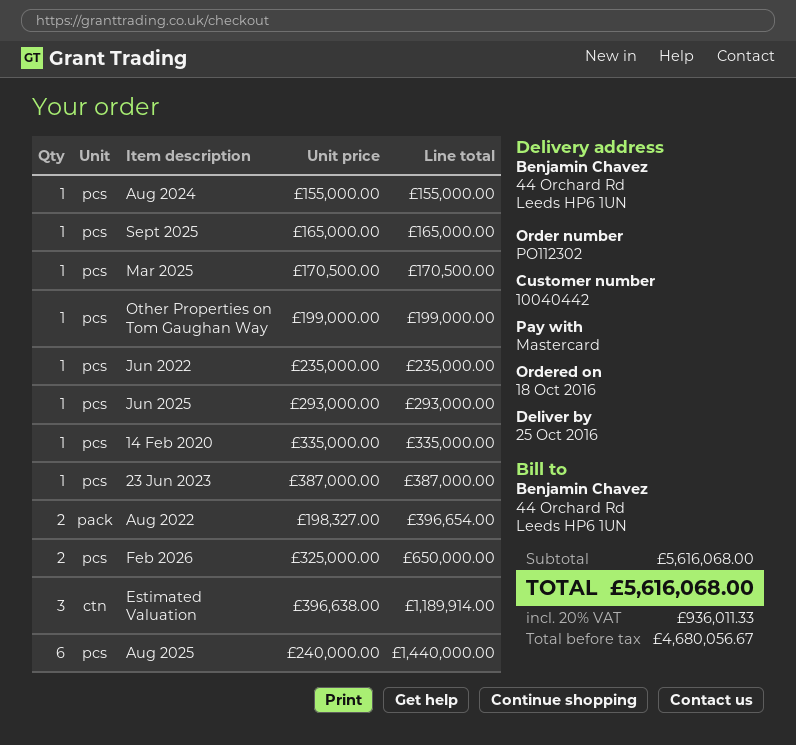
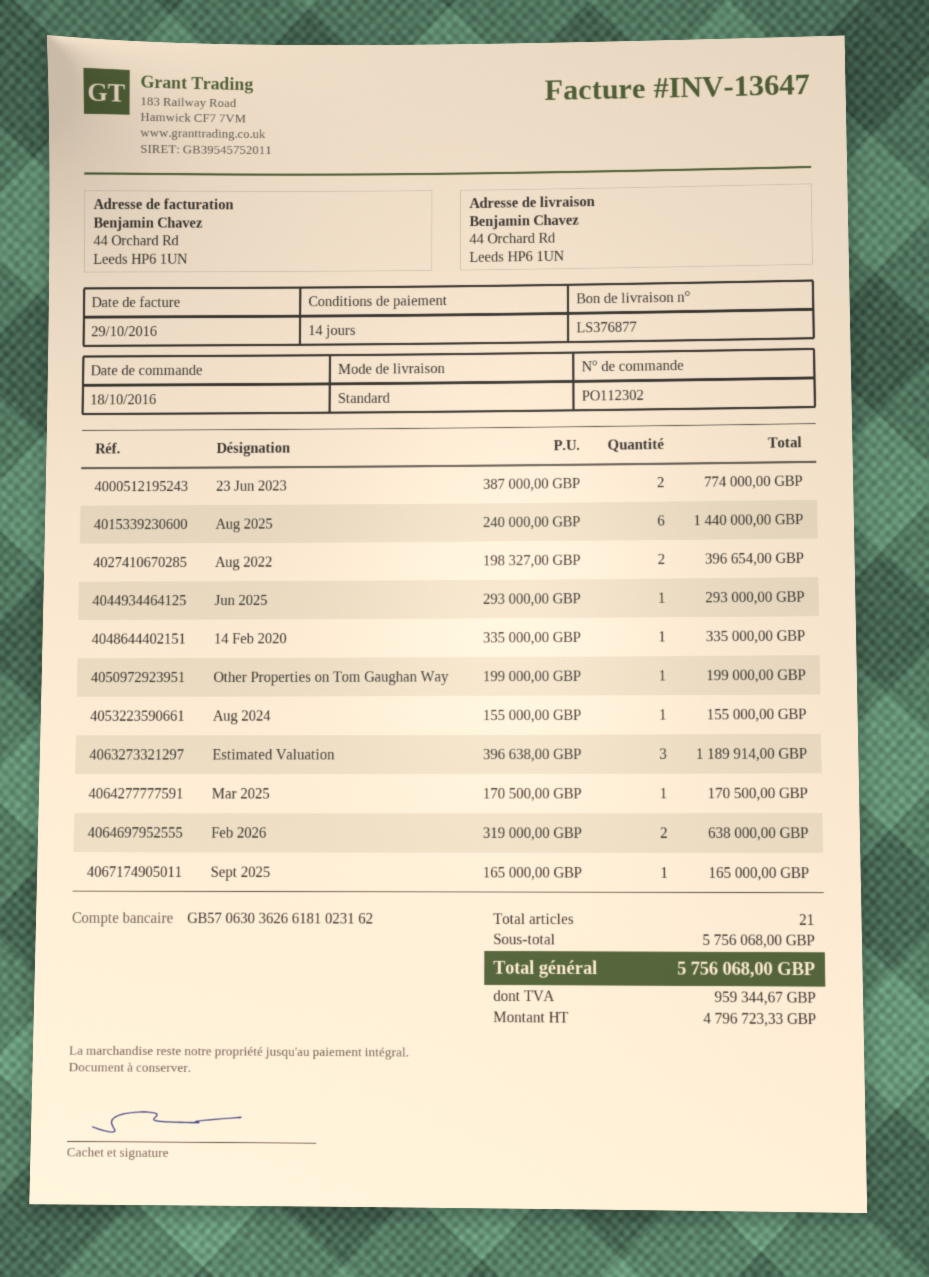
Jun 2022: 1 x 235000.00 = 235000.00 -> none
23 Jun 2023: 1 x 387000.00 = 387000.00 -> 2 x 387000.00 = 774000.00
Feb 2026: 2 x 325000.00 = 650000.00 -> 2 x 319000.00 = 638000.00
subtotal: 5616068.00 -> 5756068.00
net: 4680056.67 -> 4796723.33
tax: 936011.33 -> 959344.67
total: 5616068.00 -> 5756068.00

